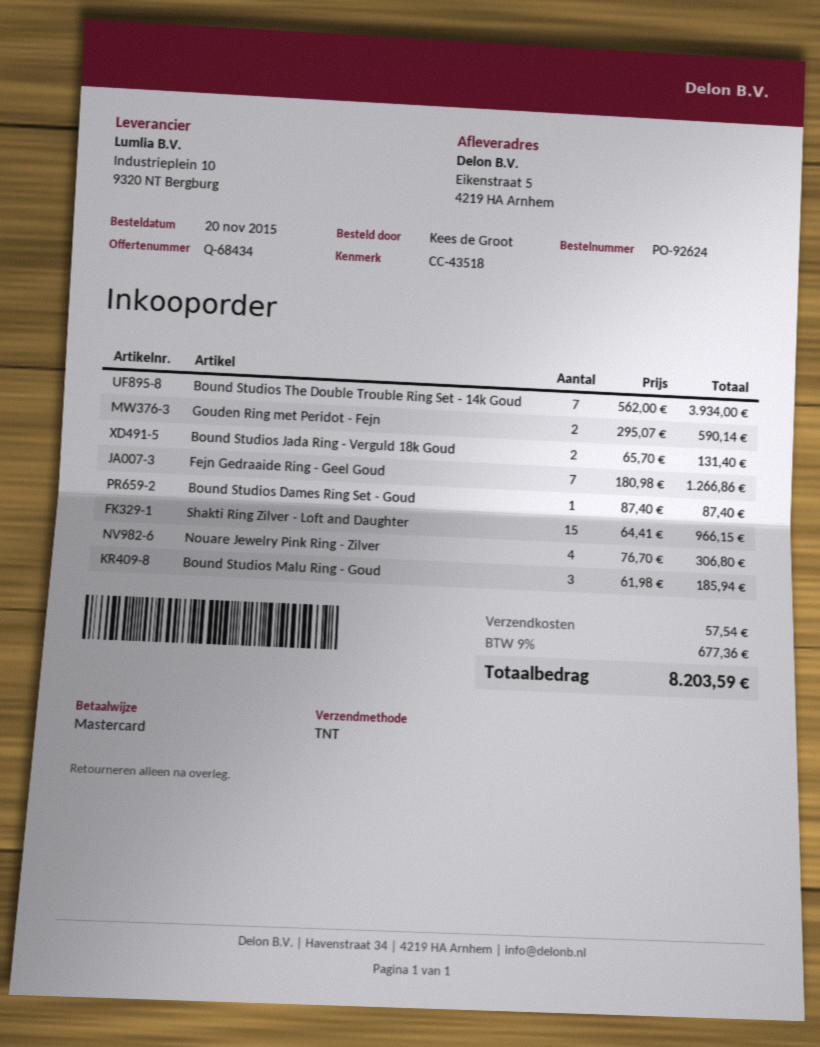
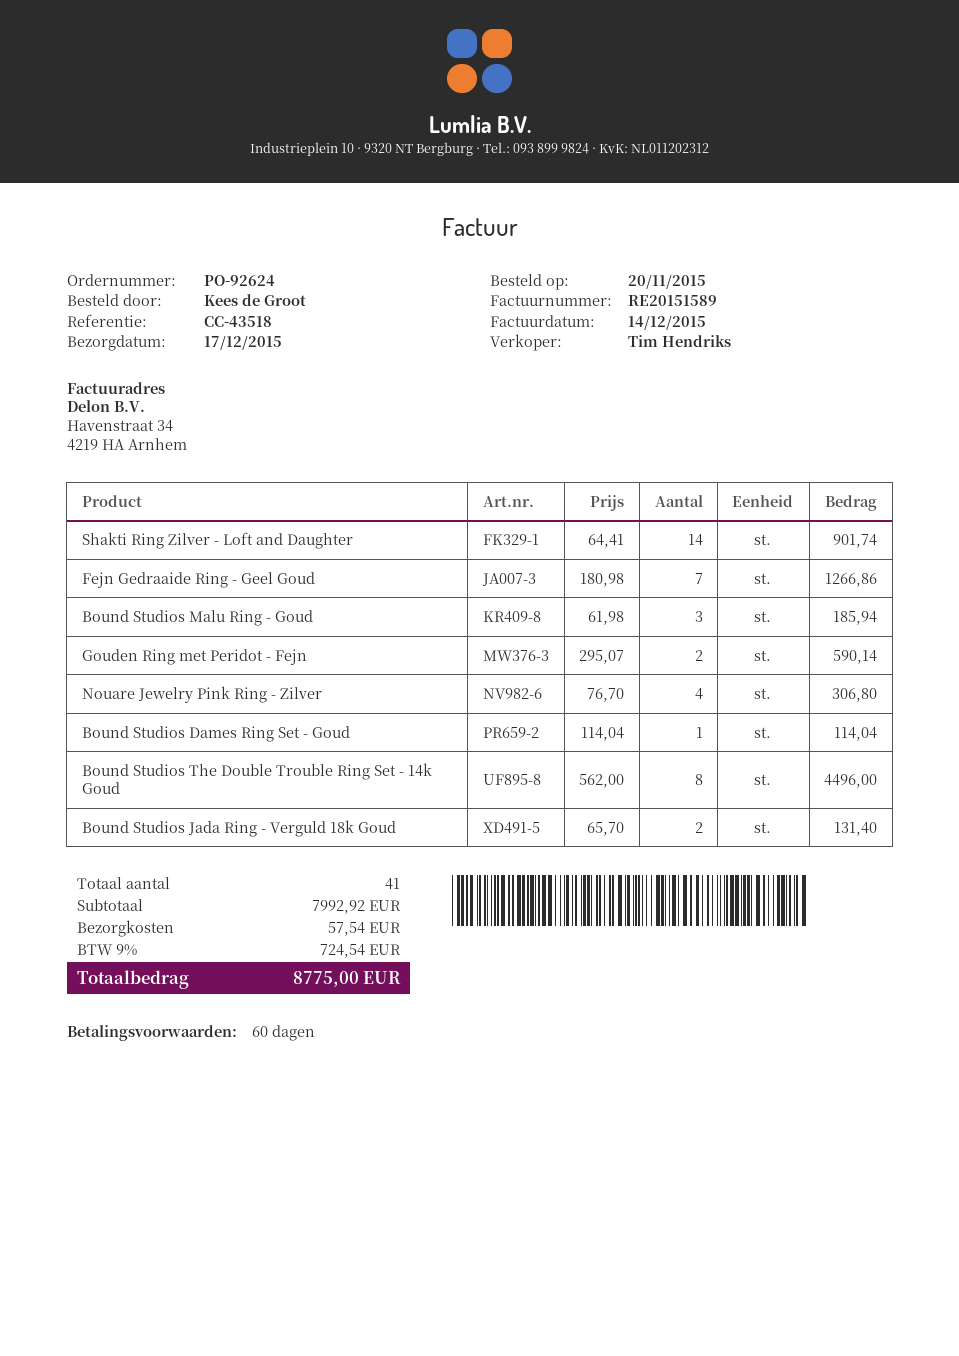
Bound Studios The Double Trouble Ring Set - 14k Goud: 7 x 562.00 = 3934.00 -> 8 x 562.00 = 4496.00
Bound Studios Dames Ring Set - Goud: 1 x 87.40 = 87.40 -> 1 x 114.04 = 114.04
Shakti Ring Zilver - Loft and Daughter: 15 x 64.41 = 966.15 -> 14 x 64.41 = 901.74
tax: 9% = 677.36 -> 9% = 724.54
total: 8203.59 -> 8775.00

